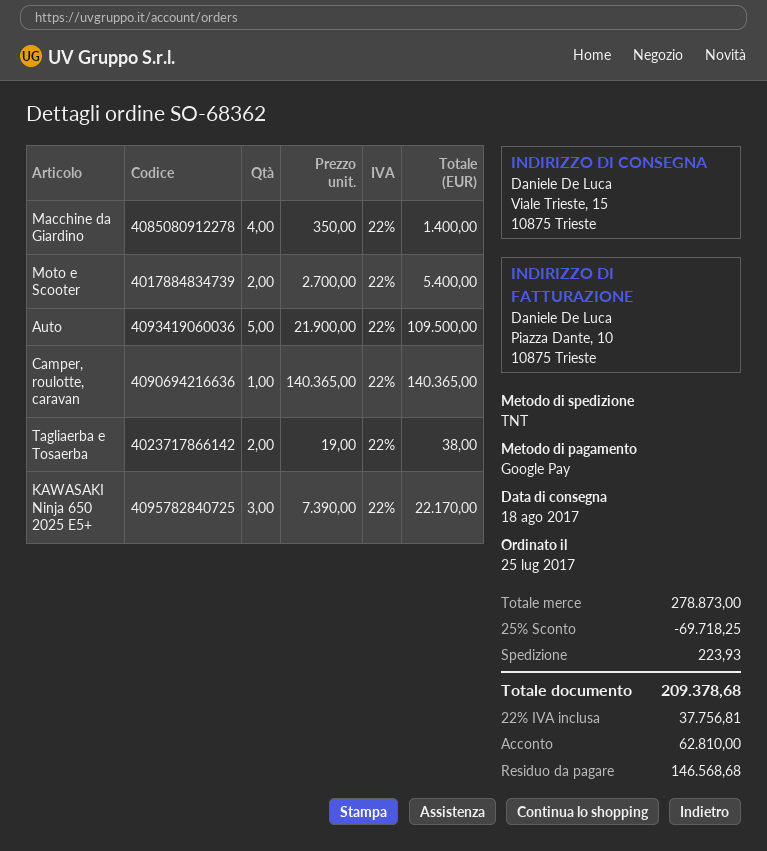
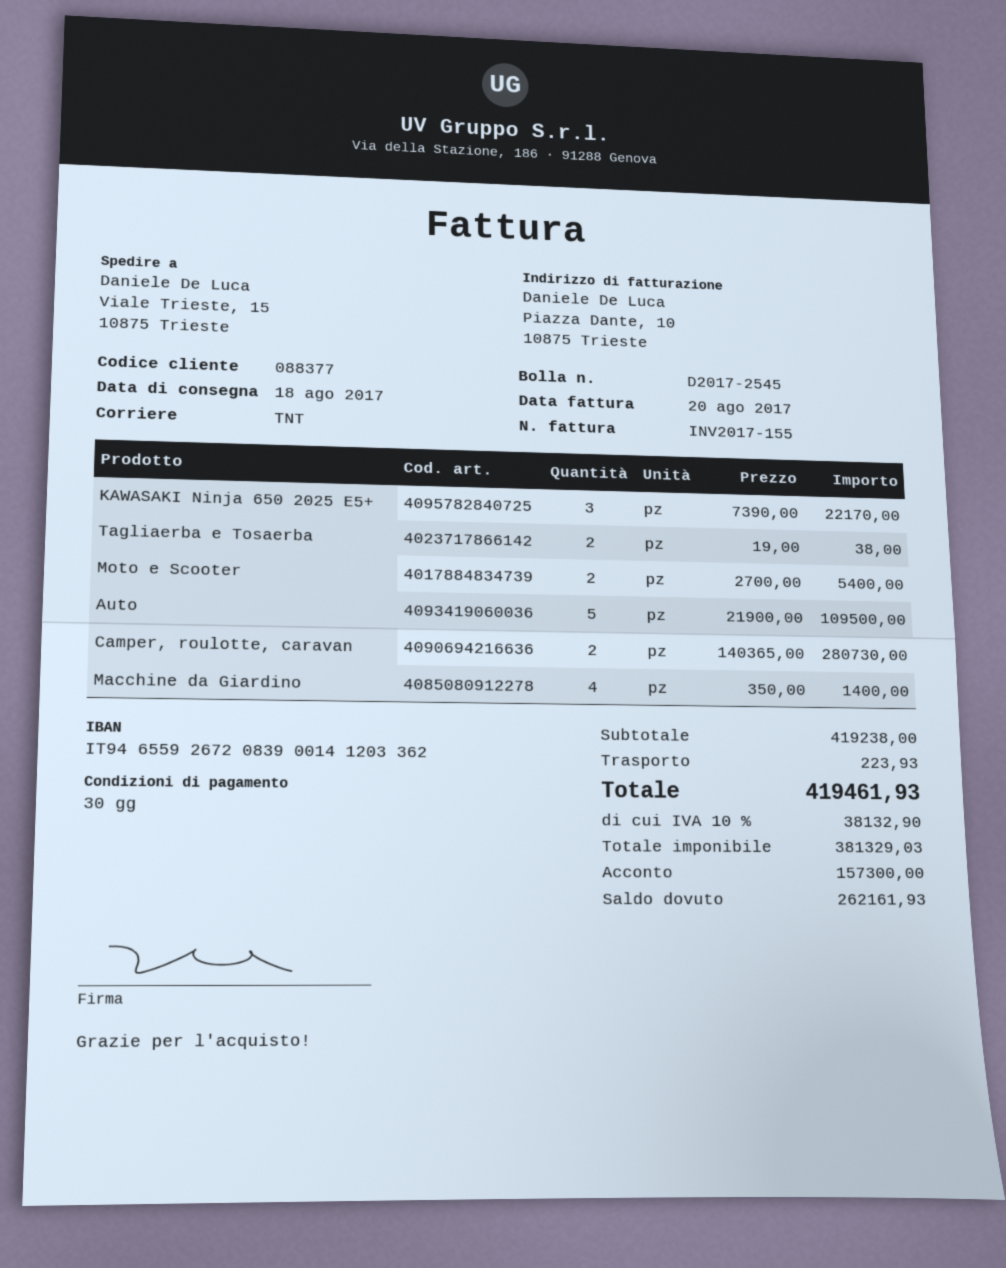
Camper, roulotte, caravan: 1 x 140365.00 = 140365.00 -> 2 x 140365.00 = 280730.00
subtotal: 278873.00 -> 419238.00
discount: 25% = 69718.25 -> none
tax: 22% = 37756.81 -> 10% = 38132.90
total: 209378.68 -> 419461.93
deposit: 62810.00 -> 157300.00
balance: 146568.68 -> 262161.93

